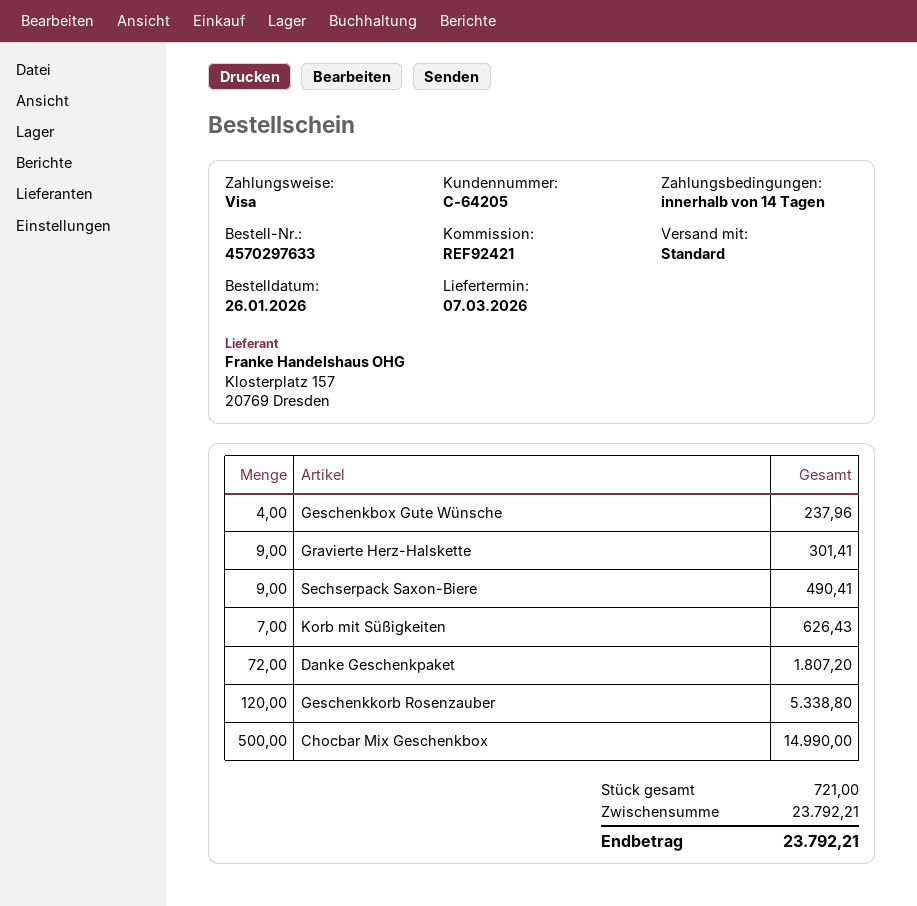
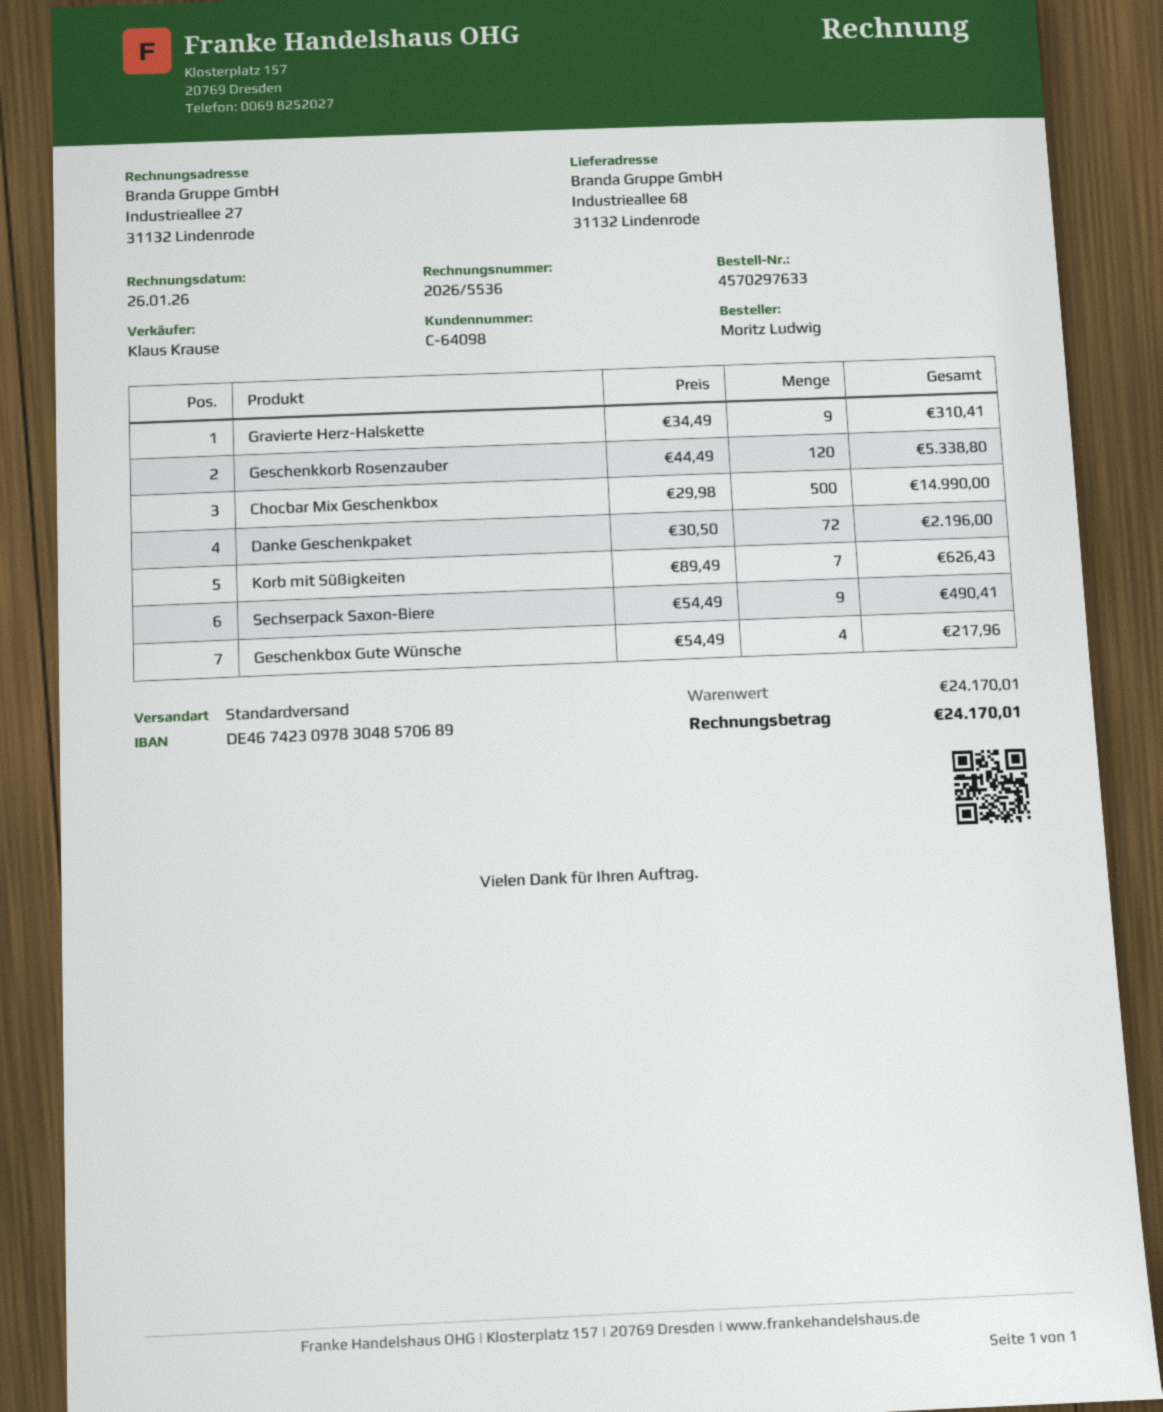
customer number: C-64205 -> C-64098
Geschenkbox Gute Wünsche: 4 for 237.96 -> 4 for 217.96
Gravierte Herz-Halskette: 9 for 301.41 -> 9 for 310.41
Danke Geschenkpaket: 72 for 1807.20 -> 72 for 2196.00
subtotal: 23792.21 -> 24170.01
total: 23792.21 -> 24170.01

